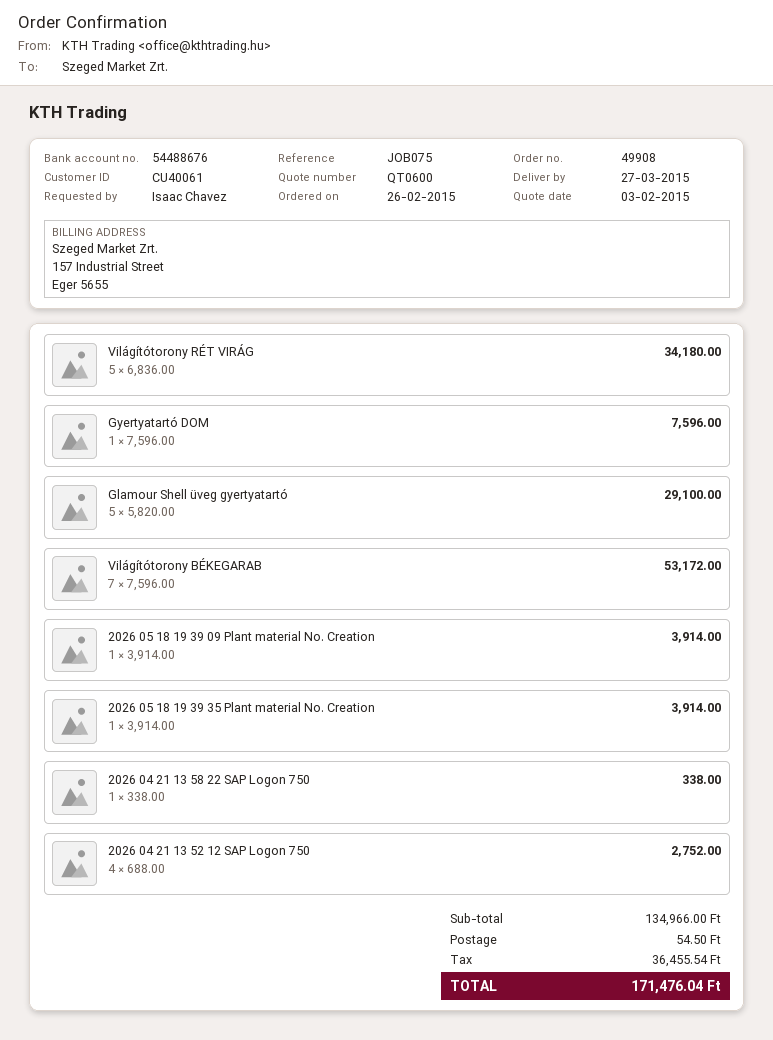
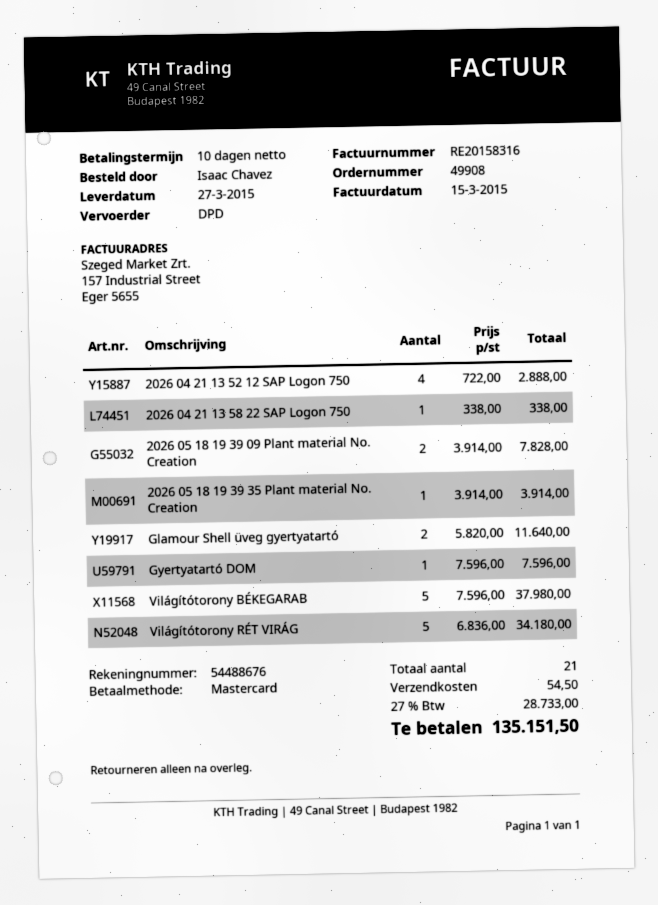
Glamour Shell üveg gyertyatartó: 5 x 5820.00 = 29100.00 -> 2 x 5820.00 = 11640.00
Világítótorony BÉKEGARAB: 7 x 7596.00 = 53172.00 -> 5 x 7596.00 = 37980.00
2026 05 18 19 39 09 Plant material No. Creation: 1 x 3914.00 = 3914.00 -> 2 x 3914.00 = 7828.00
2026 04 21 13 52 12 SAP Logon 750: 4 x 688.00 = 2752.00 -> 4 x 722.00 = 2888.00
tax: 36455.54 -> 28733.00
total: 171476.04 -> 135151.50

